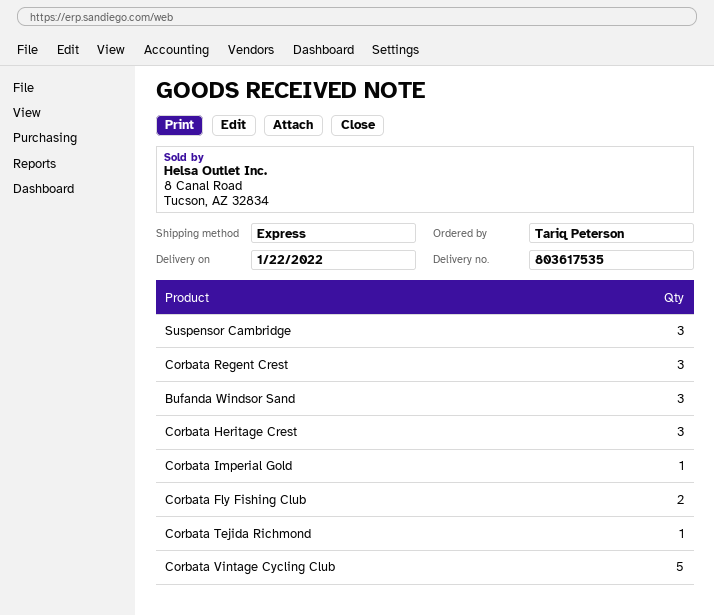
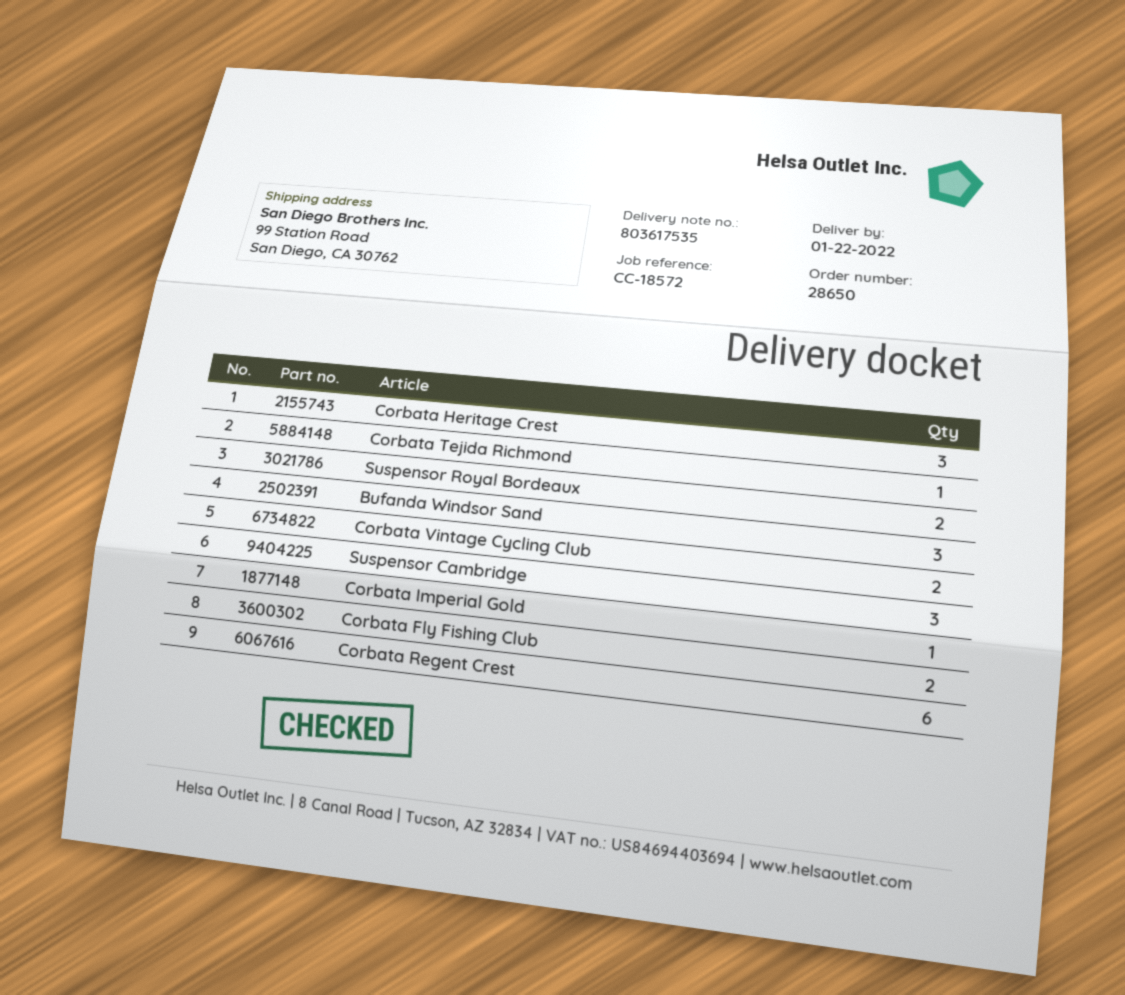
Corbata Regent Crest: 3 -> 6
Corbata Vintage Cycling Club: 5 -> 2
Suspensor Royal Bordeaux: none -> 2

